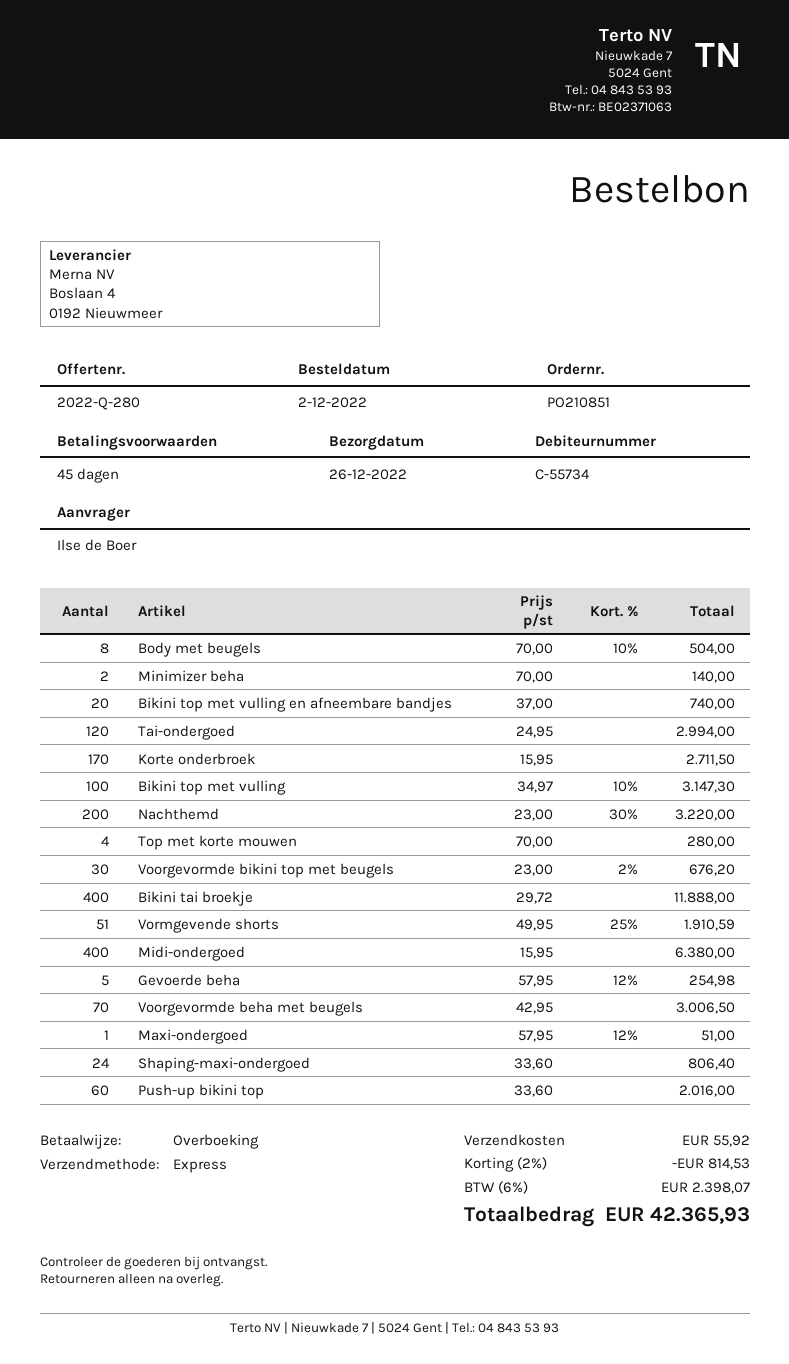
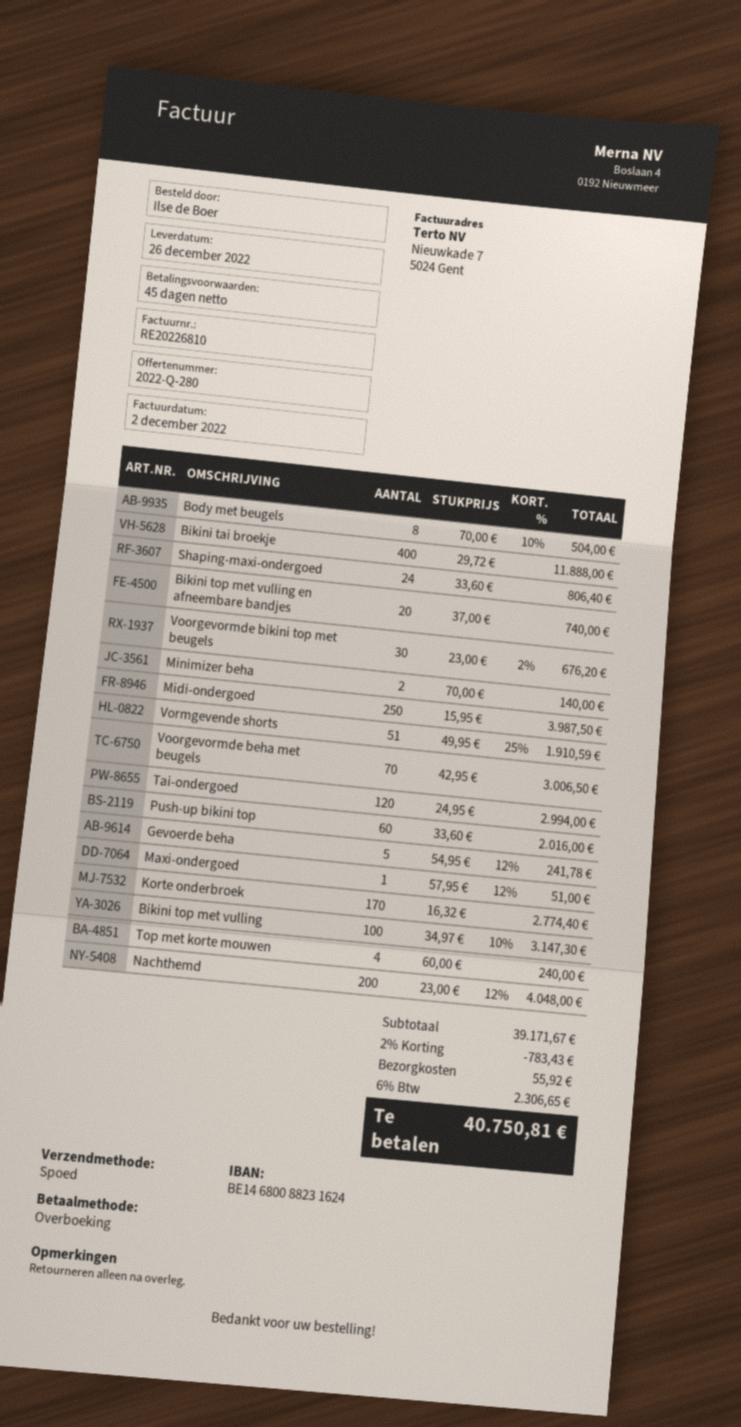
Korte onderbroek: 170 x 15.95 = 2711.50 -> 170 x 16.32 = 2774.40
Nachthemd: 200 x 23.00 - 30% = 3220.00 -> 200 x 23.00 - 12% = 4048.00
Top met korte mouwen: 4 x 70.00 = 280.00 -> 4 x 60.00 = 240.00
Midi-ondergoed: 400 x 15.95 = 6380.00 -> 250 x 15.95 = 3987.50
Gevoerde beha: 5 x 57.95 - 12% = 254.98 -> 5 x 54.95 - 12% = 241.78
discount: 2% = 814.53 -> 2% = 783.43
tax: 6% = 2398.07 -> 6% = 2306.65
total: 42365.93 -> 40750.81

